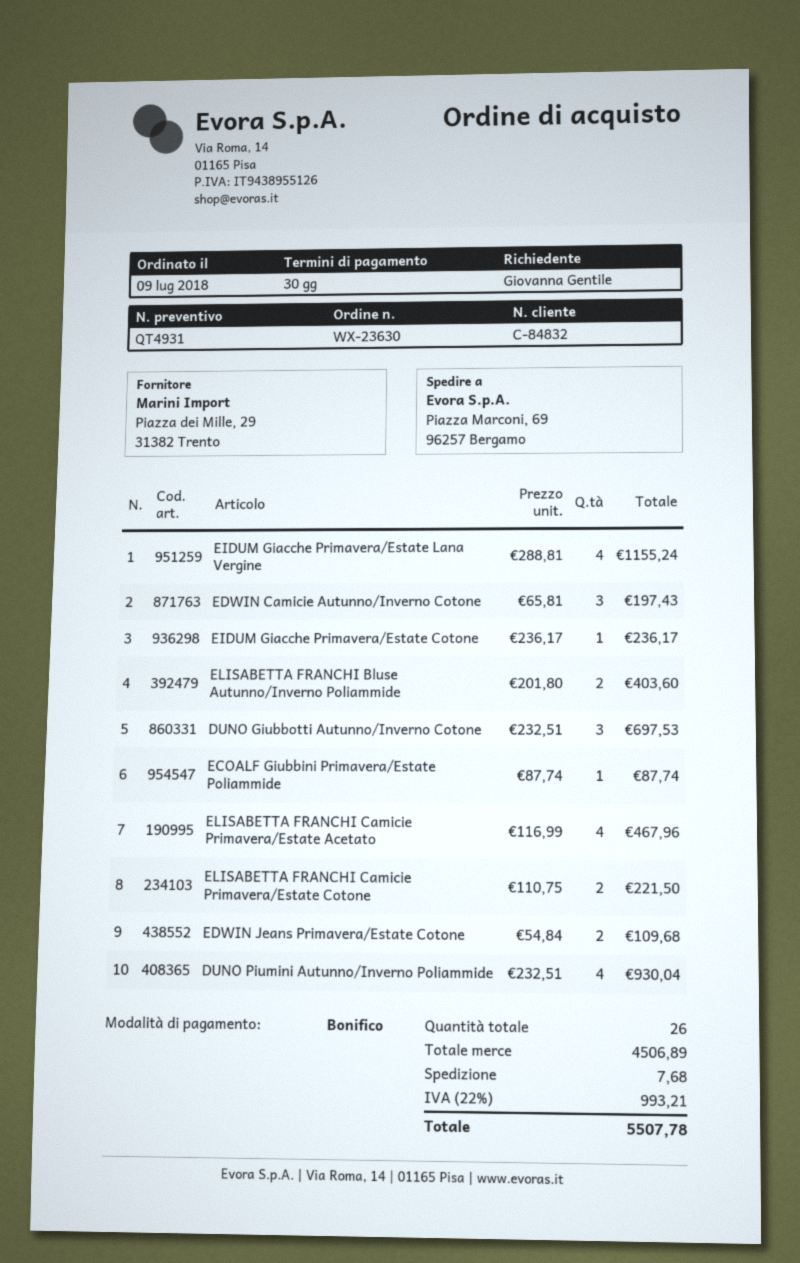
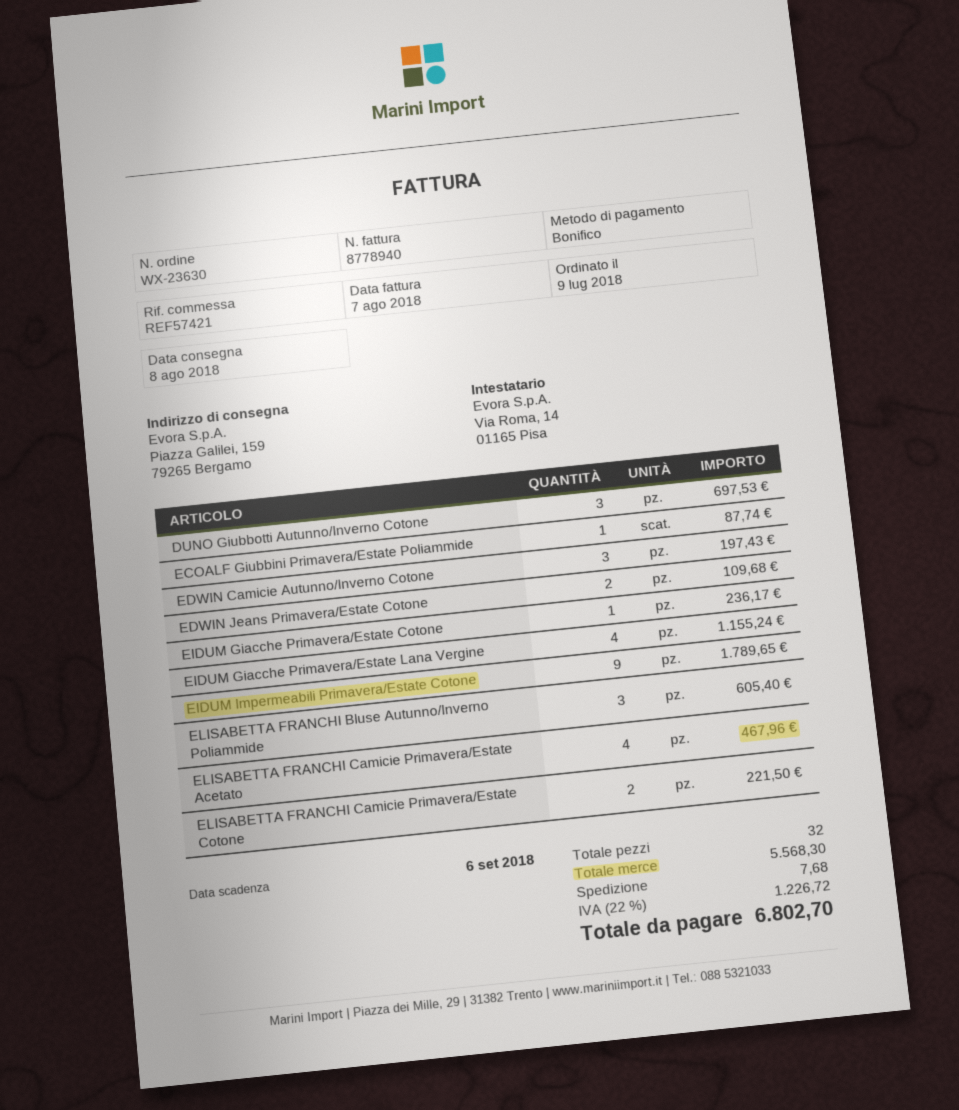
ship to: Piazza Marconi, 69, 96257 Bergamo -> Piazza Galilei, 159, 79265 Bergamo
ELISABETTA FRANCHI Bluse Autunno/Inverno Poliammide: 2 for 403.60 -> 3 for 605.40
DUNO Piumini Autunno/Inverno Poliammide: 4 for 930.04 -> none
EIDUM Impermeabili Primavera/Estate Cotone: none -> 9 for 1789.65
total quantity: 26 -> 32
subtotal: 4506.89 -> 5568.30
tax: 22% = 993.21 -> 22% = 1226.72
total: 5507.78 -> 6802.70

